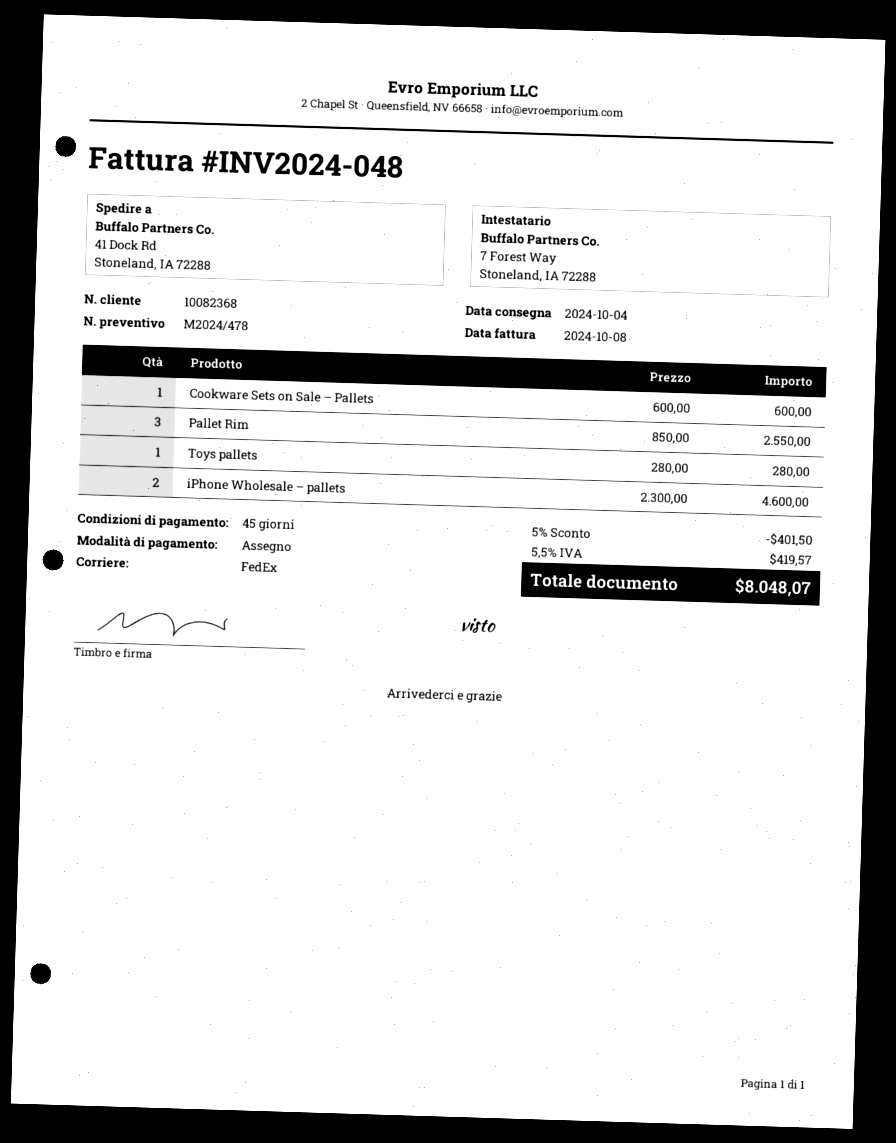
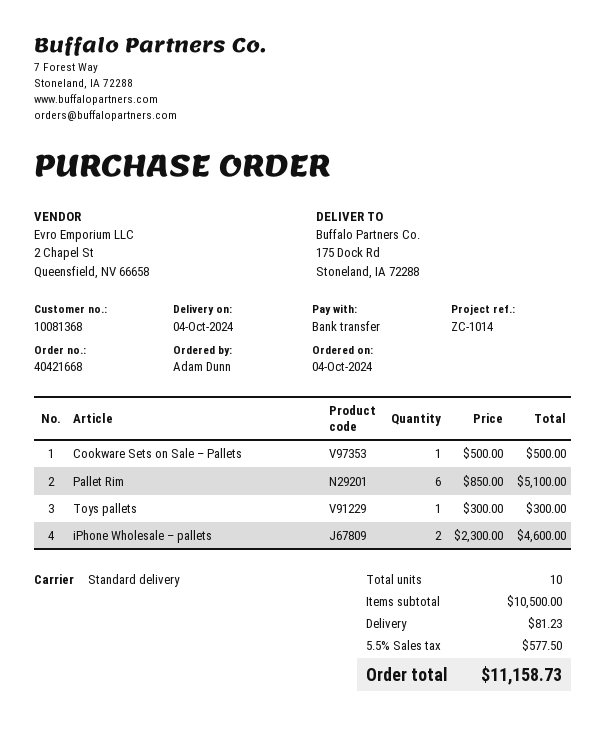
customer number: 10082368 -> 10081368
payment method: cheque -> bank transfer
shipping method: FedEx -> standard
ship to: 41 Dock Rd, Stoneland, IA 72288 -> 175 Dock Rd, Stoneland, IA 72288
Cookware Sets on Sale – Pallets: 1 x 600.00 = 600.00 -> 1 x 500.00 = 500.00
Pallet Rim: 3 x 850.00 = 2550.00 -> 6 x 850.00 = 5100.00
Toys pallets: 1 x 280.00 = 280.00 -> 1 x 300.00 = 300.00
discount: 5% = 401.50 -> none
shipping: none -> 81.23
tax: 5.5% = 419.57 -> 5.5% = 577.50
total: 8048.07 -> 11158.73

